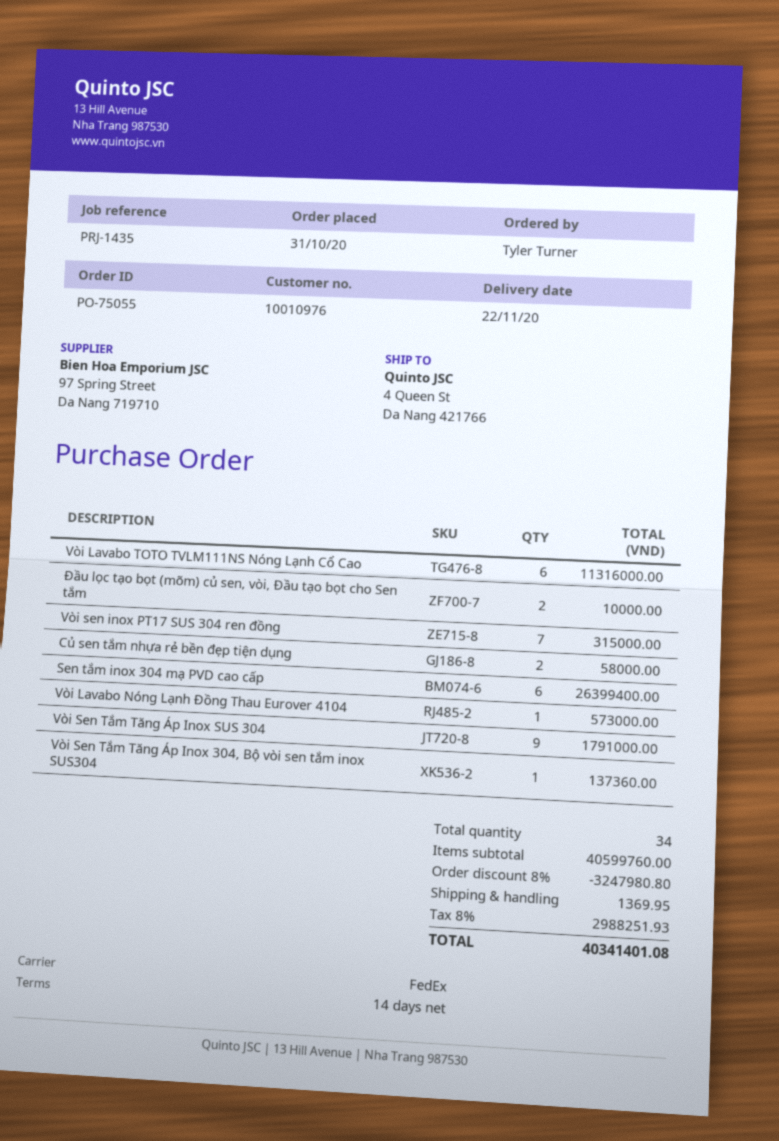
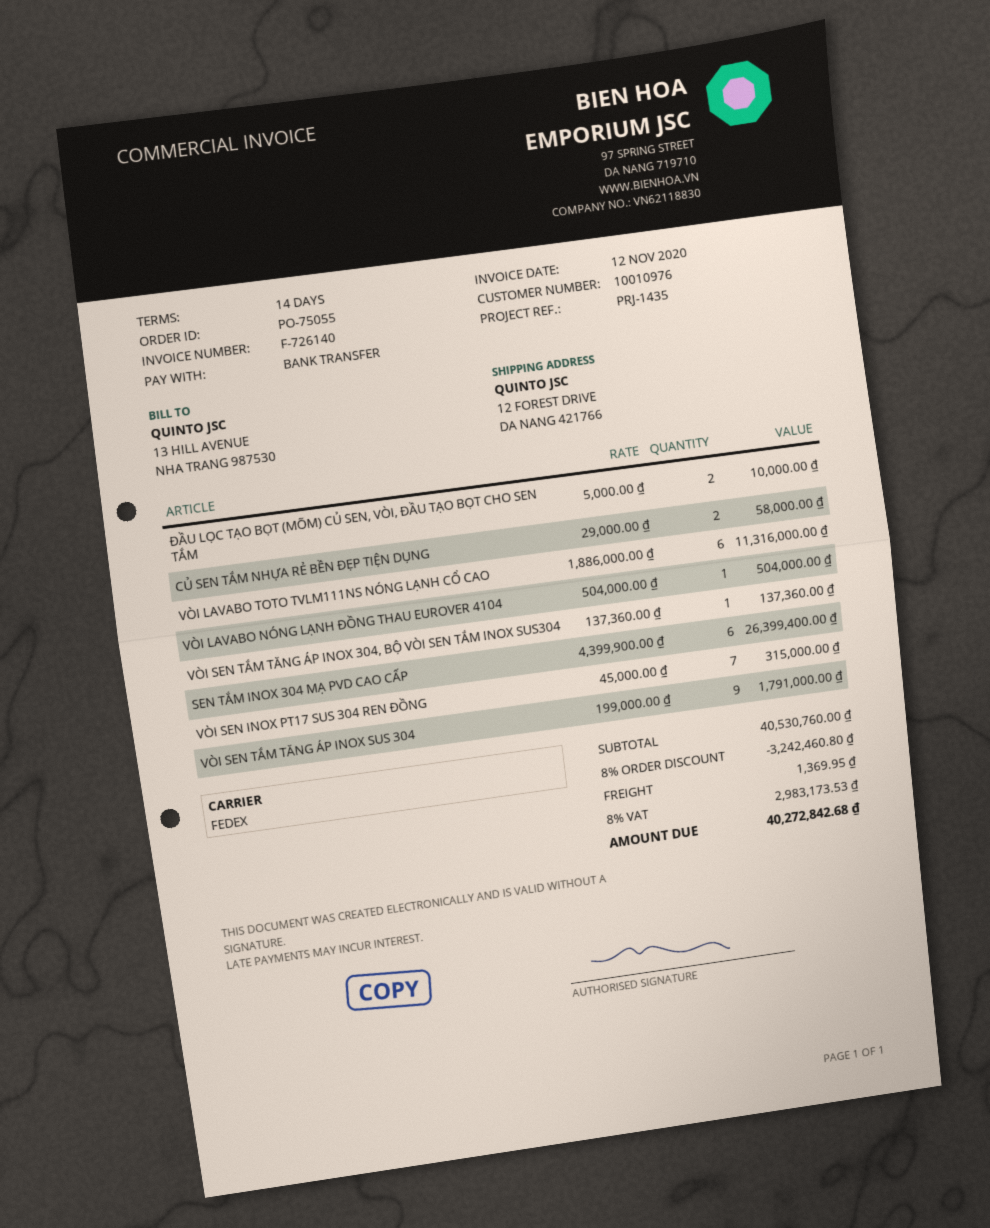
ship to: 4 Queen St, Da Nang 421766 -> 12 FOREST DRIVE, DA NANG 421766
Vòi Lavabo Nóng Lạnh Đồng Thau Eurover 4104: 1 for 573000.00 -> 1 for 504000.00
subtotal: 40599760.00 -> 40530760.00
discount: 8% = 3247980.80 -> 8% = 3242460.80
tax: 8% = 2988251.93 -> 8% = 2983173.53
total: 40341401.08 -> 40272842.68

